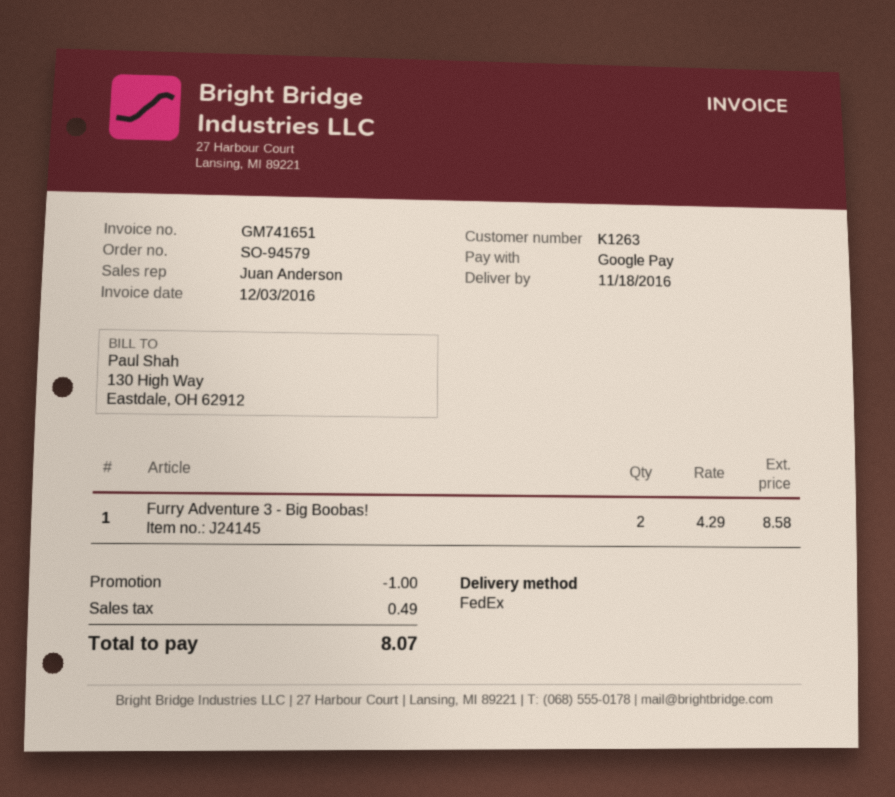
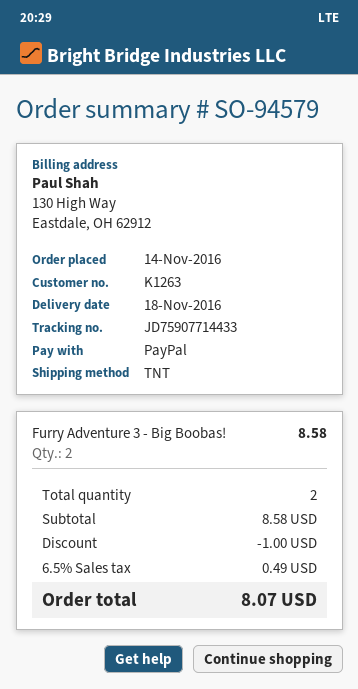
payment method: Google Pay -> PayPal
shipping method: FedEx -> TNT

